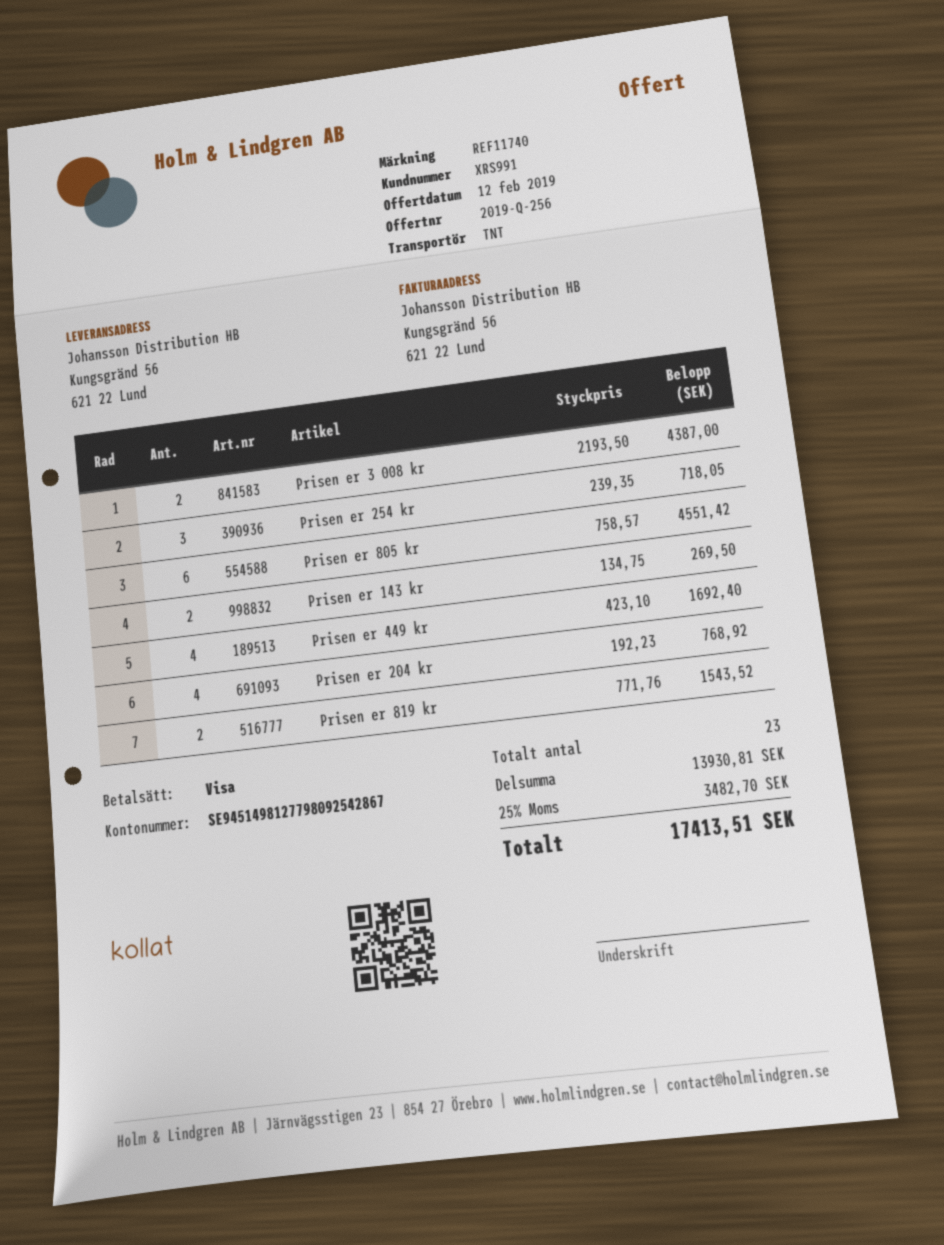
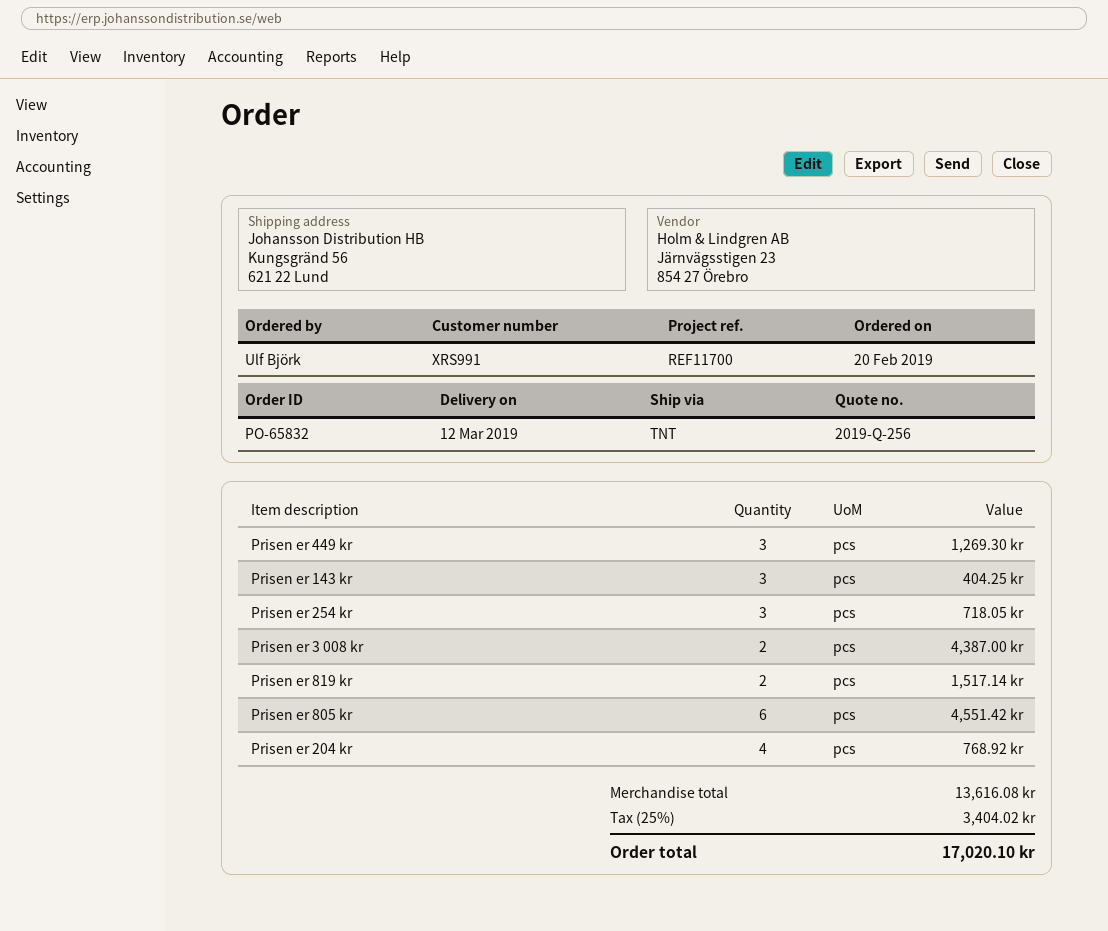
reference: REF11740 -> REF11700
Prisen er 143 kr: 2 for 269.50 -> 3 for 404.25
Prisen er 449 kr: 4 for 1692.40 -> 3 for 1269.30
Prisen er 819 kr: 2 for 1543.52 -> 2 for 1517.14
subtotal: 13930.81 -> 13616.08
tax: 25% = 3482.70 -> 25% = 3404.02
total: 17413.51 -> 17020.10

